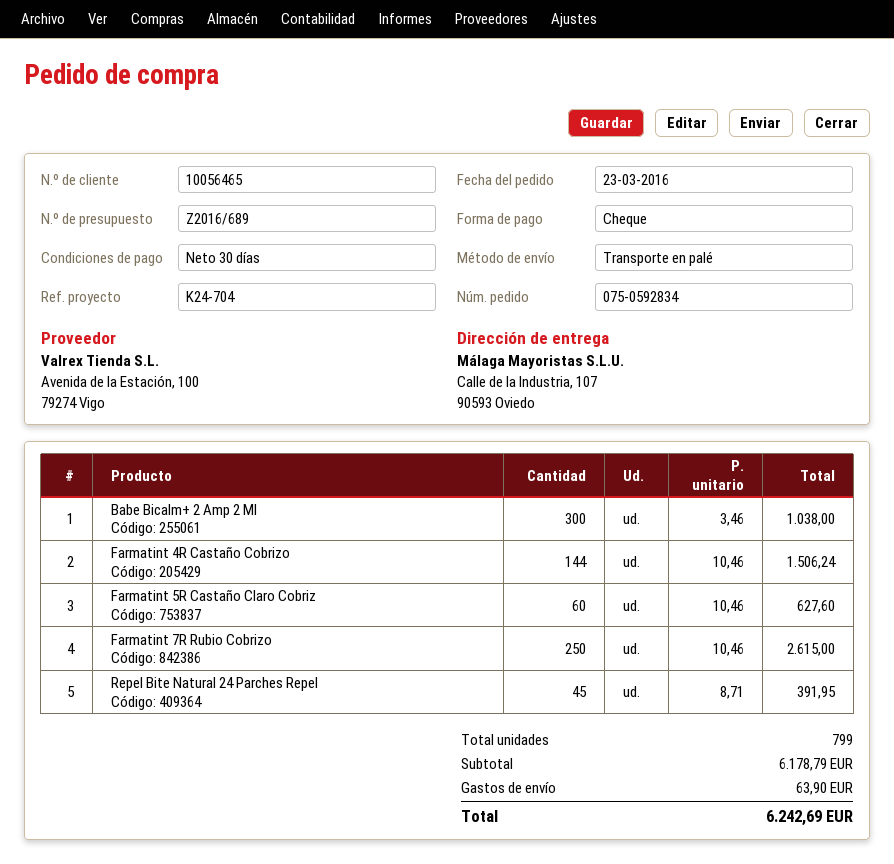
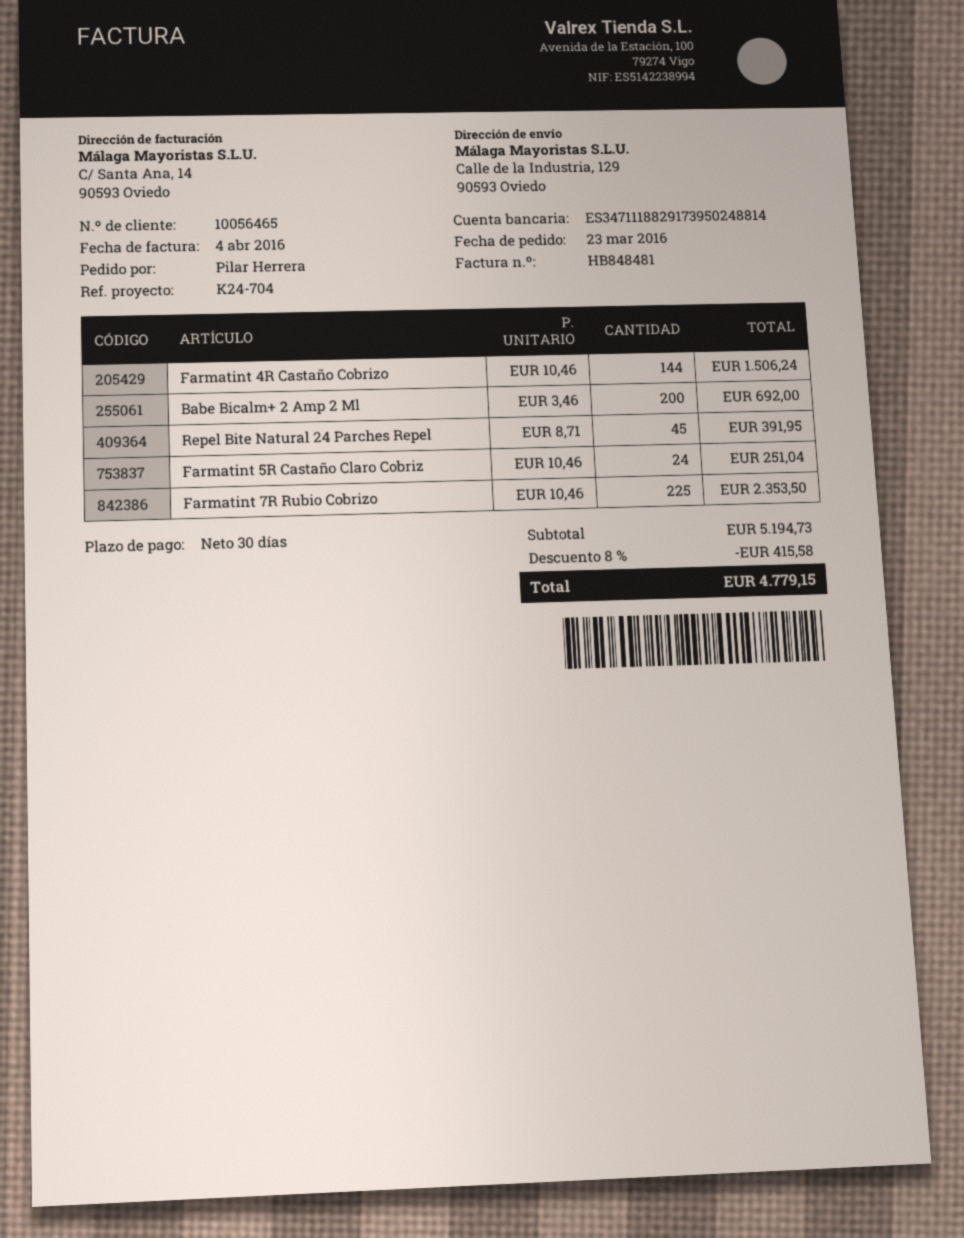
ship to: Calle de la Industria, 107, 90593 Oviedo -> Calle de la Industria, 129, 90593 Oviedo
Babe Bicalm+ 2 Amp 2 Ml: 300 x 3.46 = 1038.00 -> 200 x 3.46 = 692.00
Farmatint 5R Castaño Claro Cobriz: 60 x 10.46 = 627.60 -> 24 x 10.46 = 251.04
Farmatint 7R Rubio Cobrizo: 250 x 10.46 = 2615.00 -> 225 x 10.46 = 2353.50
subtotal: 6178.79 -> 5194.73
discount: none -> 8% = 415.58
shipping: 63.90 -> none
total: 6242.69 -> 4779.15

